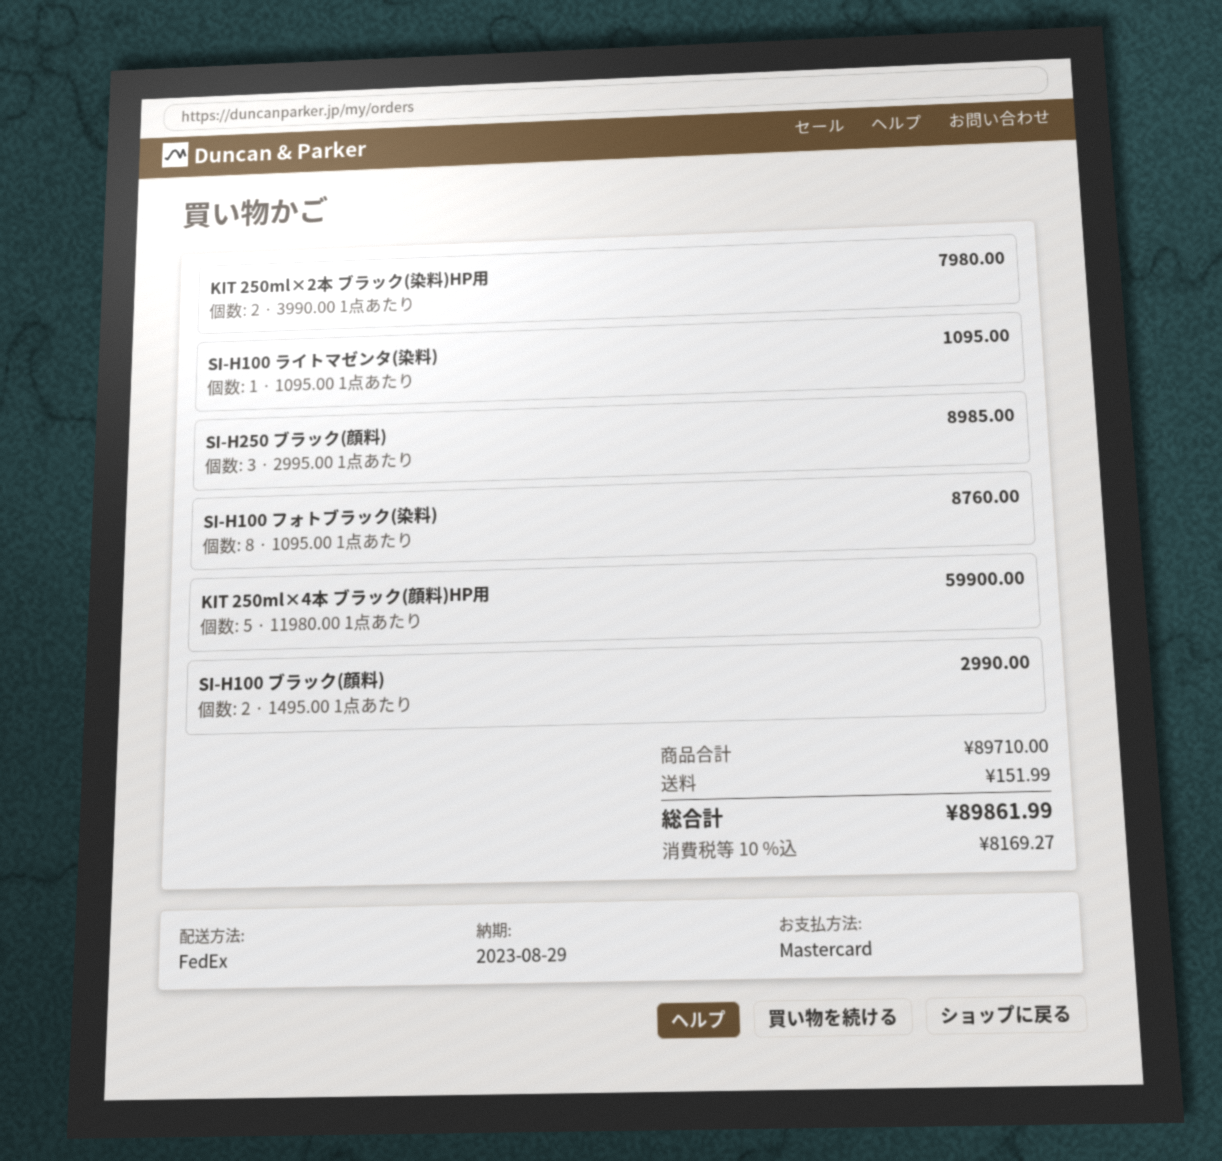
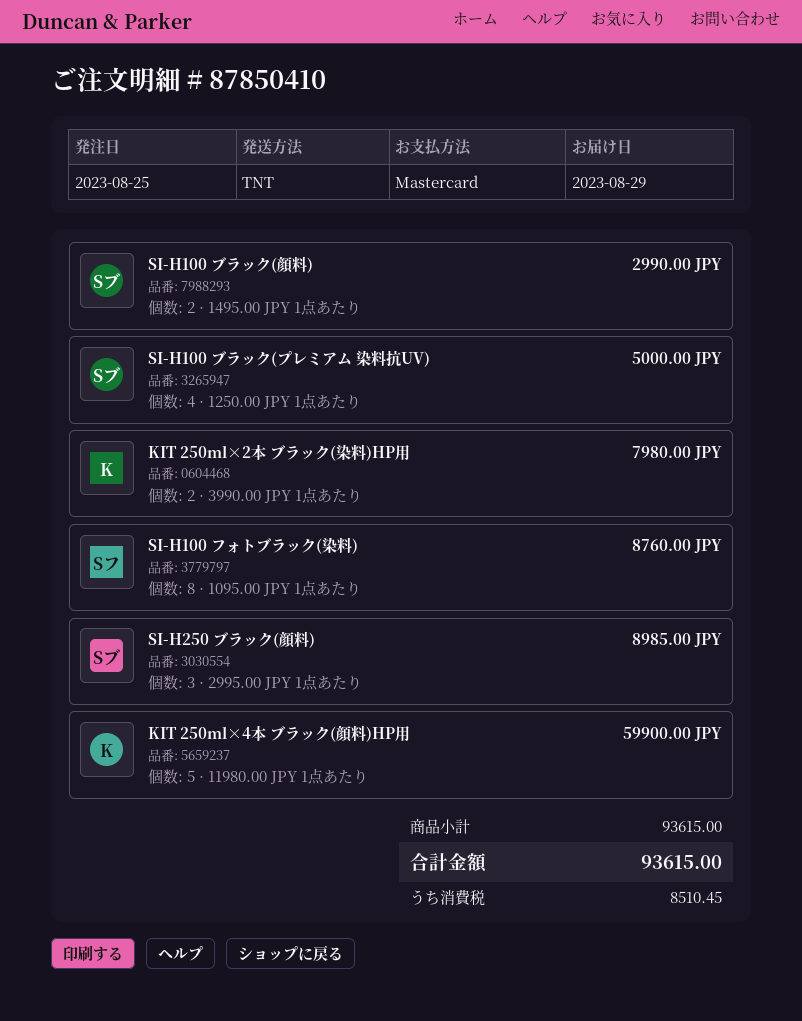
shipping method: FedEx -> TNT
SI-H100 ライトマゼンタ(染料): 1 x 1095.00 = 1095.00 -> none
SI-H100 ブラック(プレミアム 染料抗UV): none -> 4 x 1250.00 = 5000.00
subtotal: 89710.00 -> 93615.00
shipping: 151.99 -> none
tax: 8169.27 -> 8510.45
total: 89861.99 -> 93615.00

